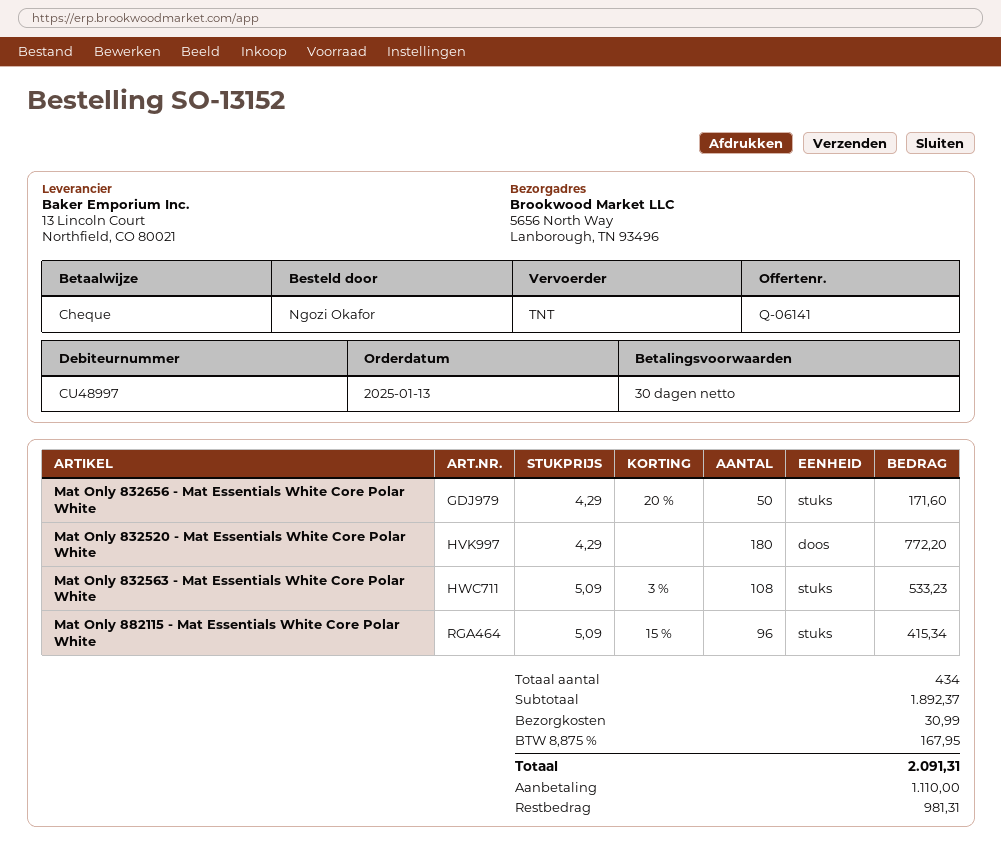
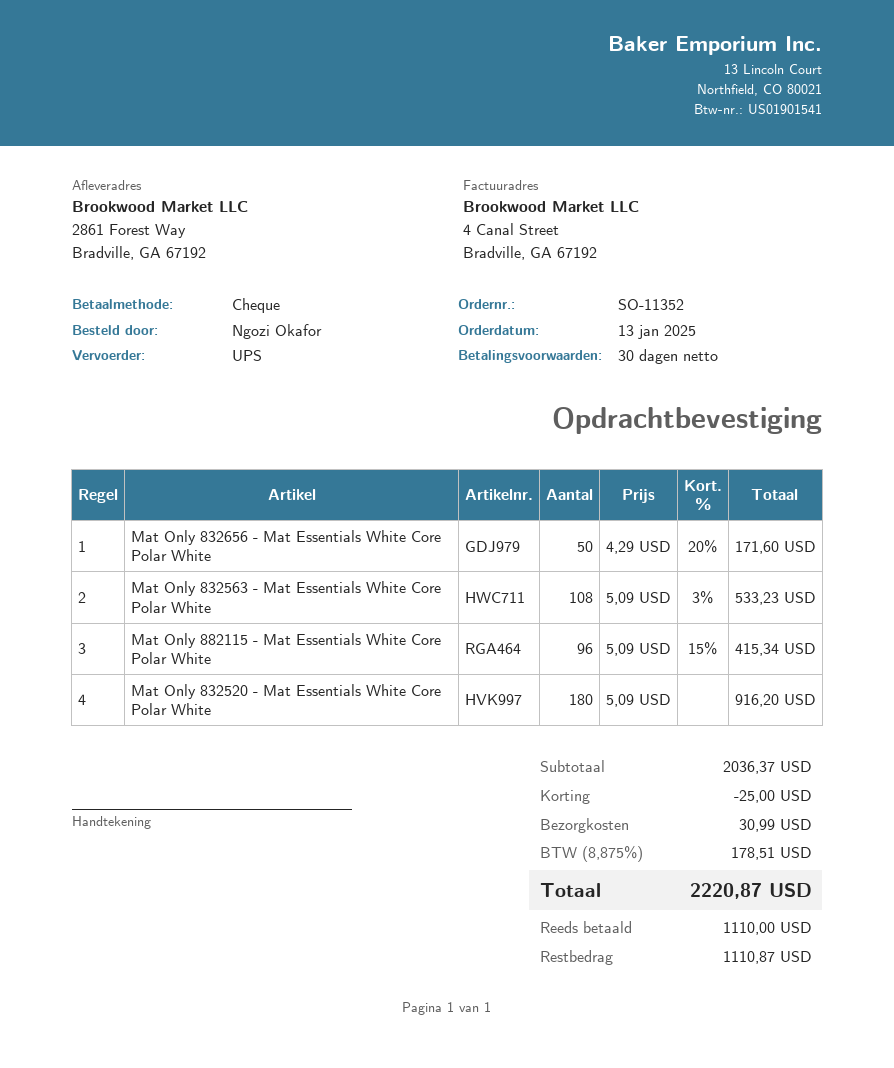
order number: SO-13152 -> SO-11352
shipping method: TNT -> UPS
ship to: 5656 North Way, Lanborough, TN 93496 -> 2861 Forest Way, Bradville, GA 67192
Mat Only 832520 - Mat Essentials White Core Polar White: 180 x 4.29 = 772.20 -> 180 x 5.09 = 916.20
subtotal: 1892.37 -> 2036.37
discount: none -> 25.00
tax: 8.875% = 167.95 -> 8.875% = 178.51
total: 2091.31 -> 2220.87
balance: 981.31 -> 1110.87

